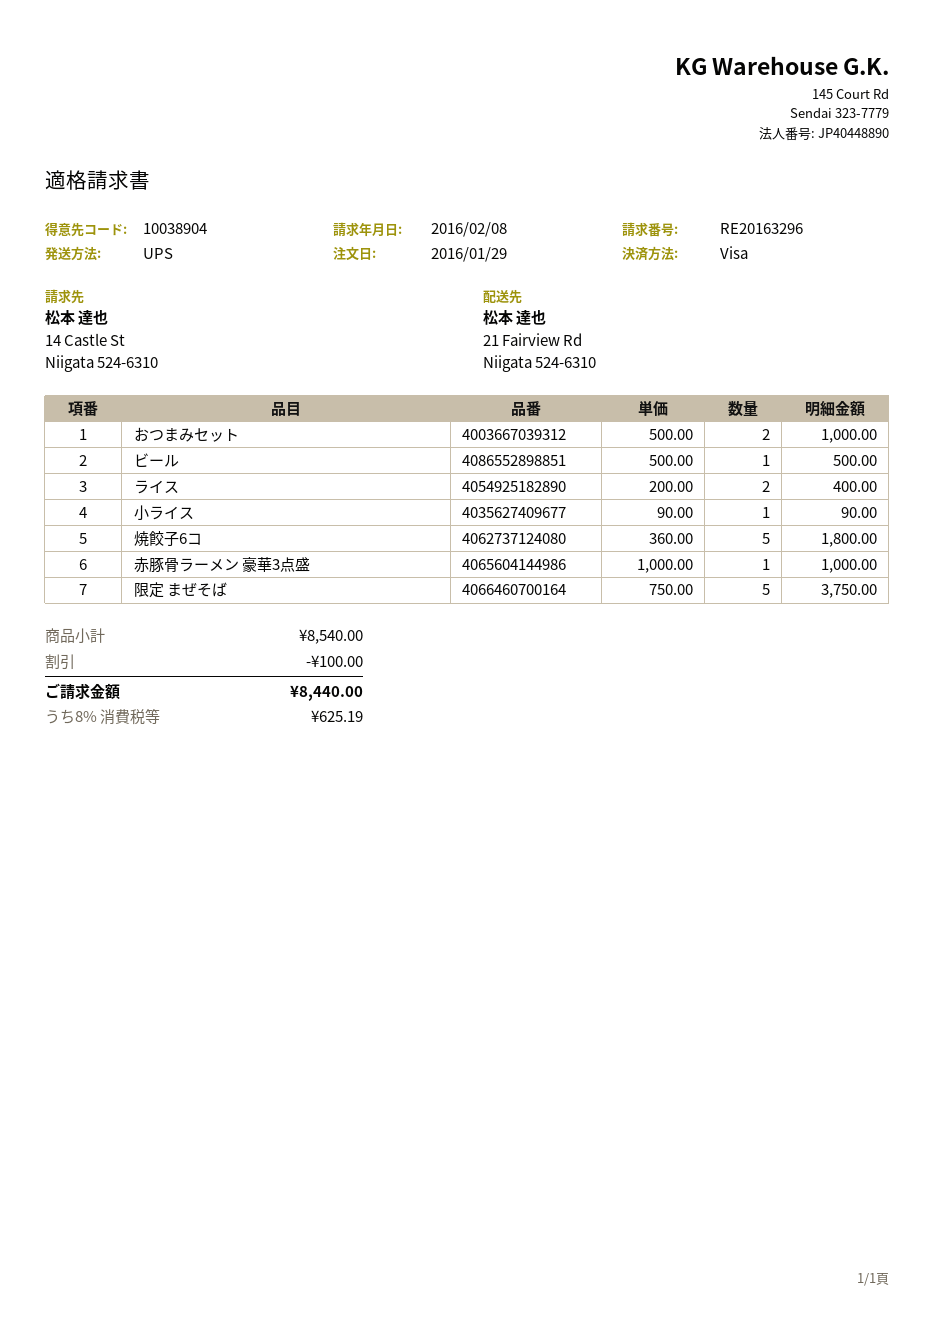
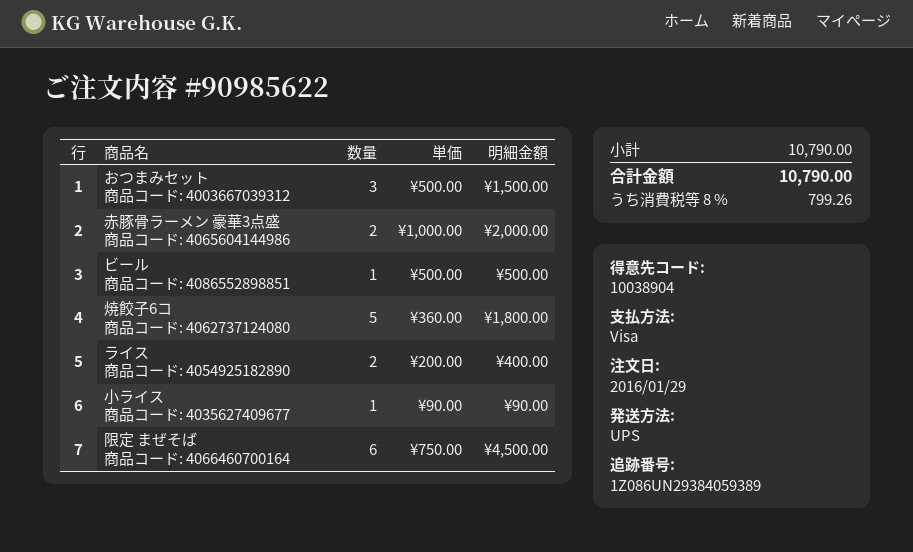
おつまみセット: 2 x 500.00 = 1000.00 -> 3 x 500.00 = 1500.00
赤豚骨ラーメン 豪華3点盛: 1 x 1000.00 = 1000.00 -> 2 x 1000.00 = 2000.00
限定 まぜそば: 5 x 750.00 = 3750.00 -> 6 x 750.00 = 4500.00
subtotal: 8540.00 -> 10790.00
discount: 100.00 -> none
tax: 8% = 625.19 -> 8% = 799.26
total: 8440.00 -> 10790.00

